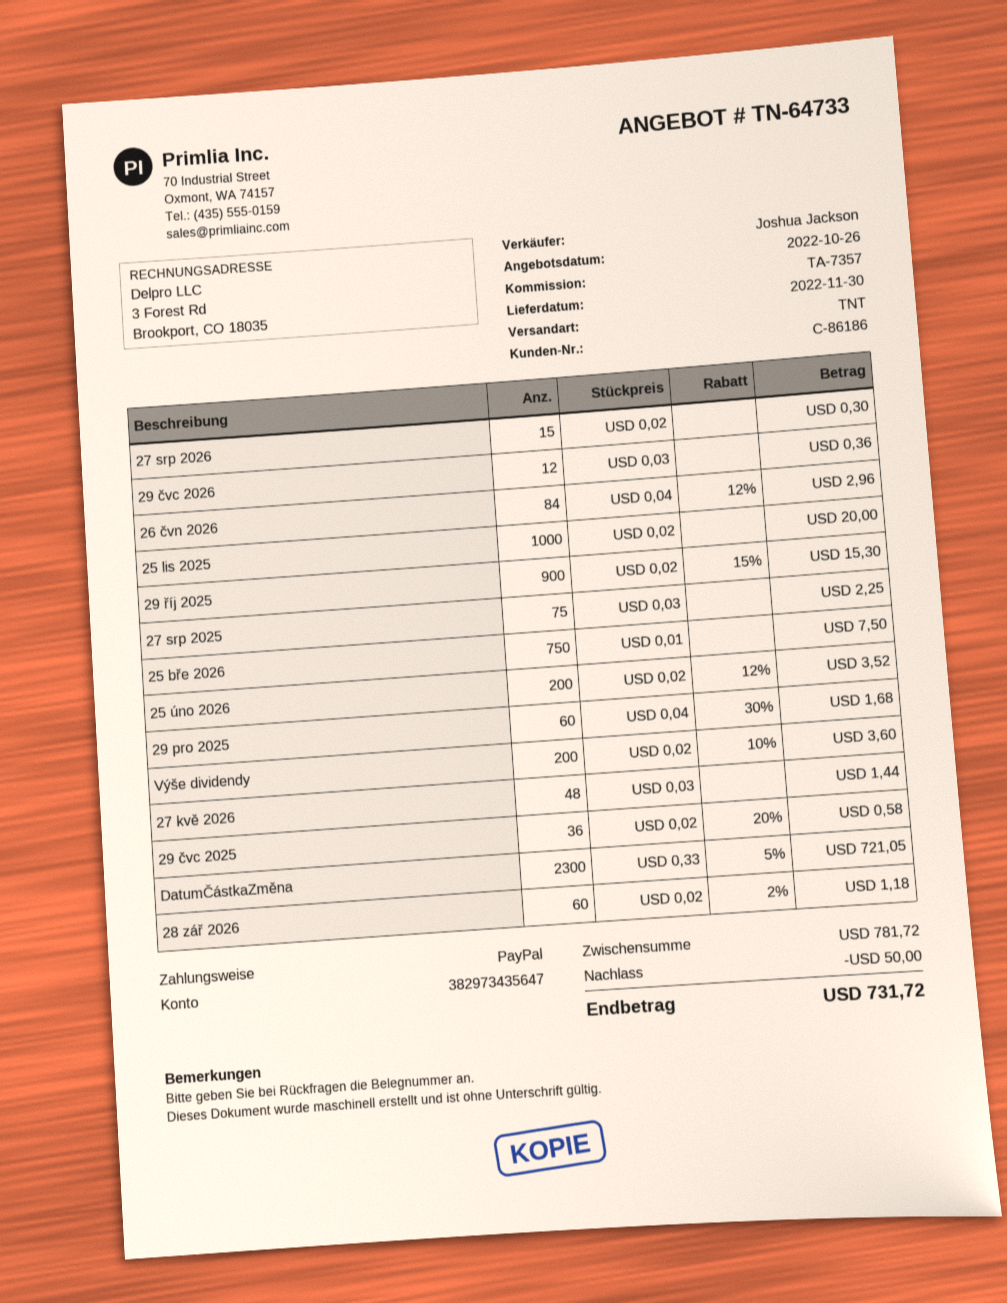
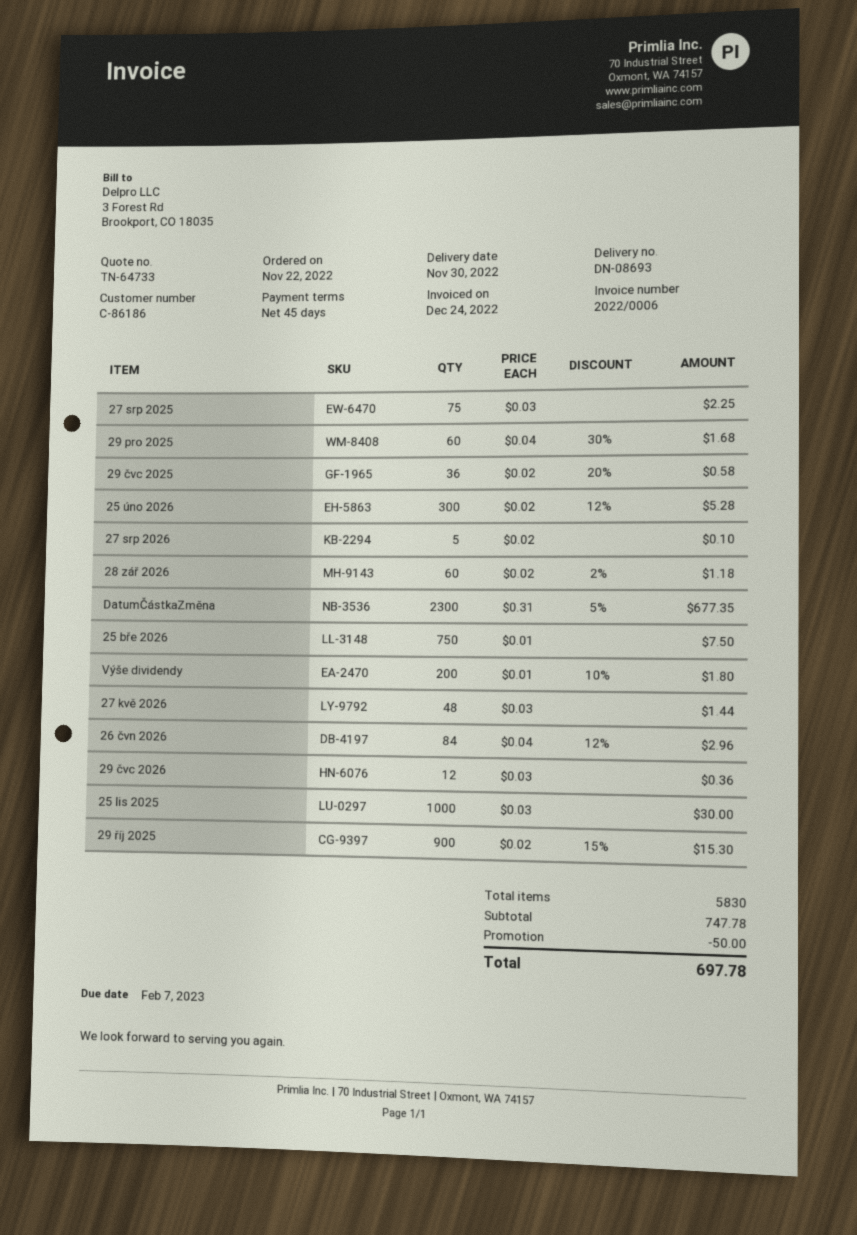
27 srp 2026: 15 x 0.02 = 0.30 -> 5 x 0.02 = 0.10
25 lis 2025: 1000 x 0.02 = 20.00 -> 1000 x 0.03 = 30.00
25 úno 2026: 200 x 0.02 - 12% = 3.52 -> 300 x 0.02 - 12% = 5.28
Výše dividendy: 200 x 0.02 - 10% = 3.60 -> 200 x 0.01 - 10% = 1.80
DatumČástkaZměna: 2300 x 0.33 - 5% = 721.05 -> 2300 x 0.31 - 5% = 677.35
subtotal: 781.72 -> 747.78
total: 731.72 -> 697.78

